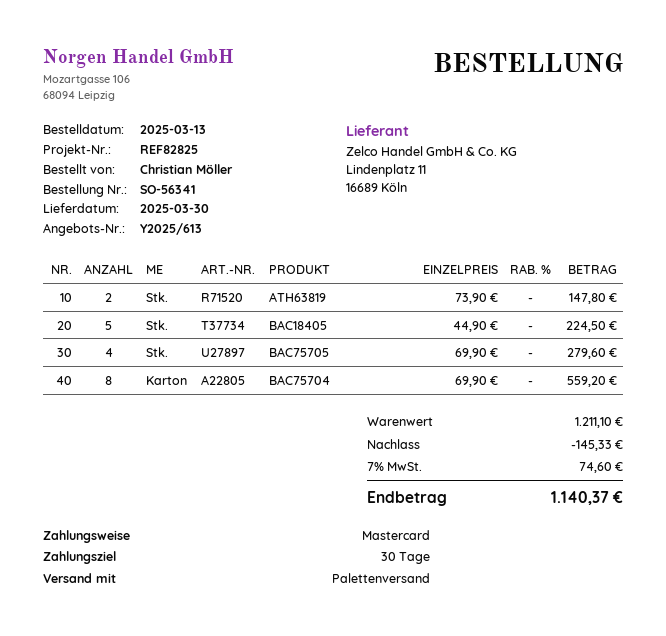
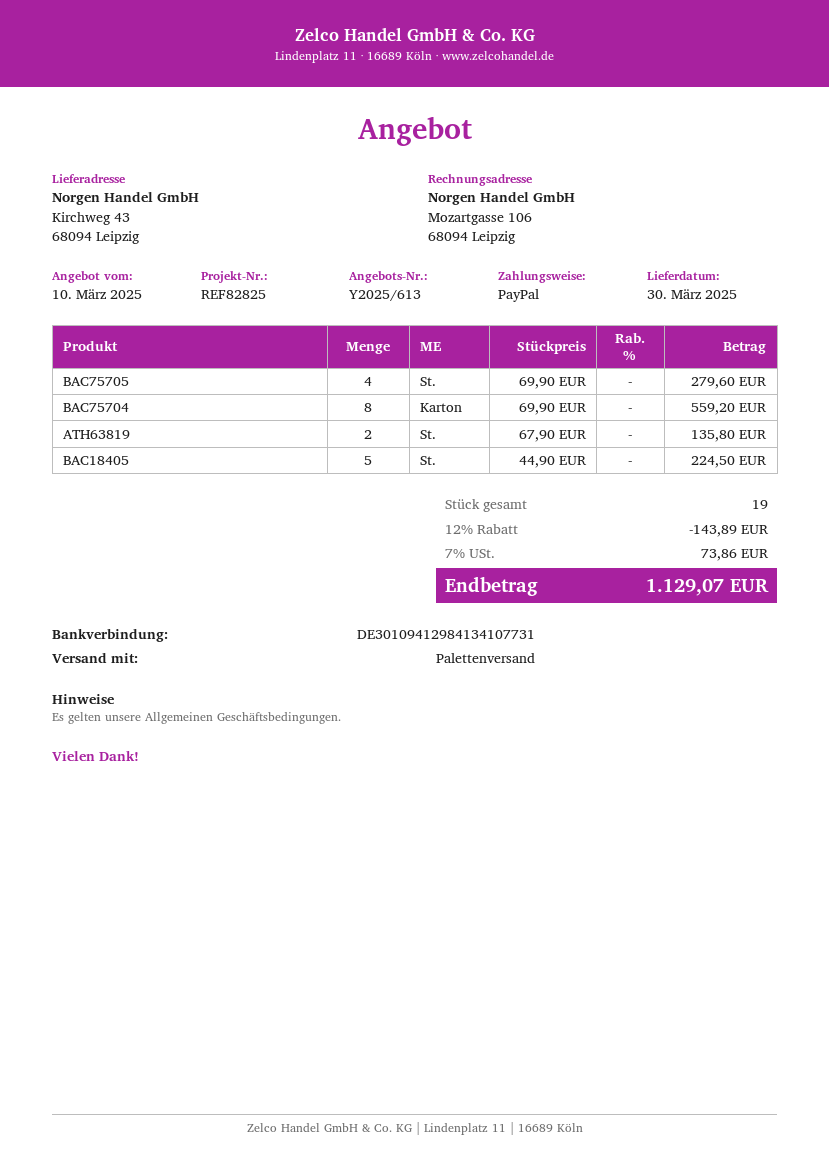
payment method: Mastercard -> PayPal
ATH63819: 2 x 73.90 = 147.80 -> 2 x 67.90 = 135.80
discount: 145.33 -> 143.89
tax: 7% = 74.60 -> 7% = 73.86
total: 1140.37 -> 1129.07

